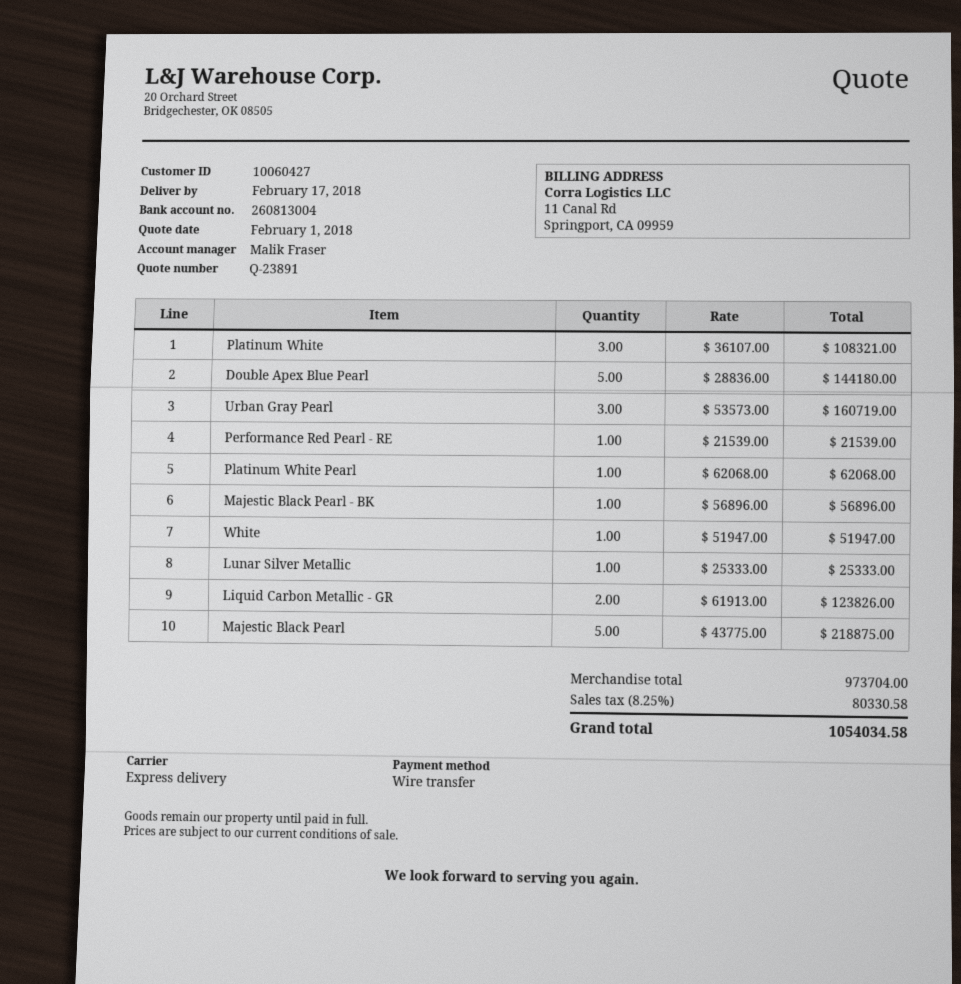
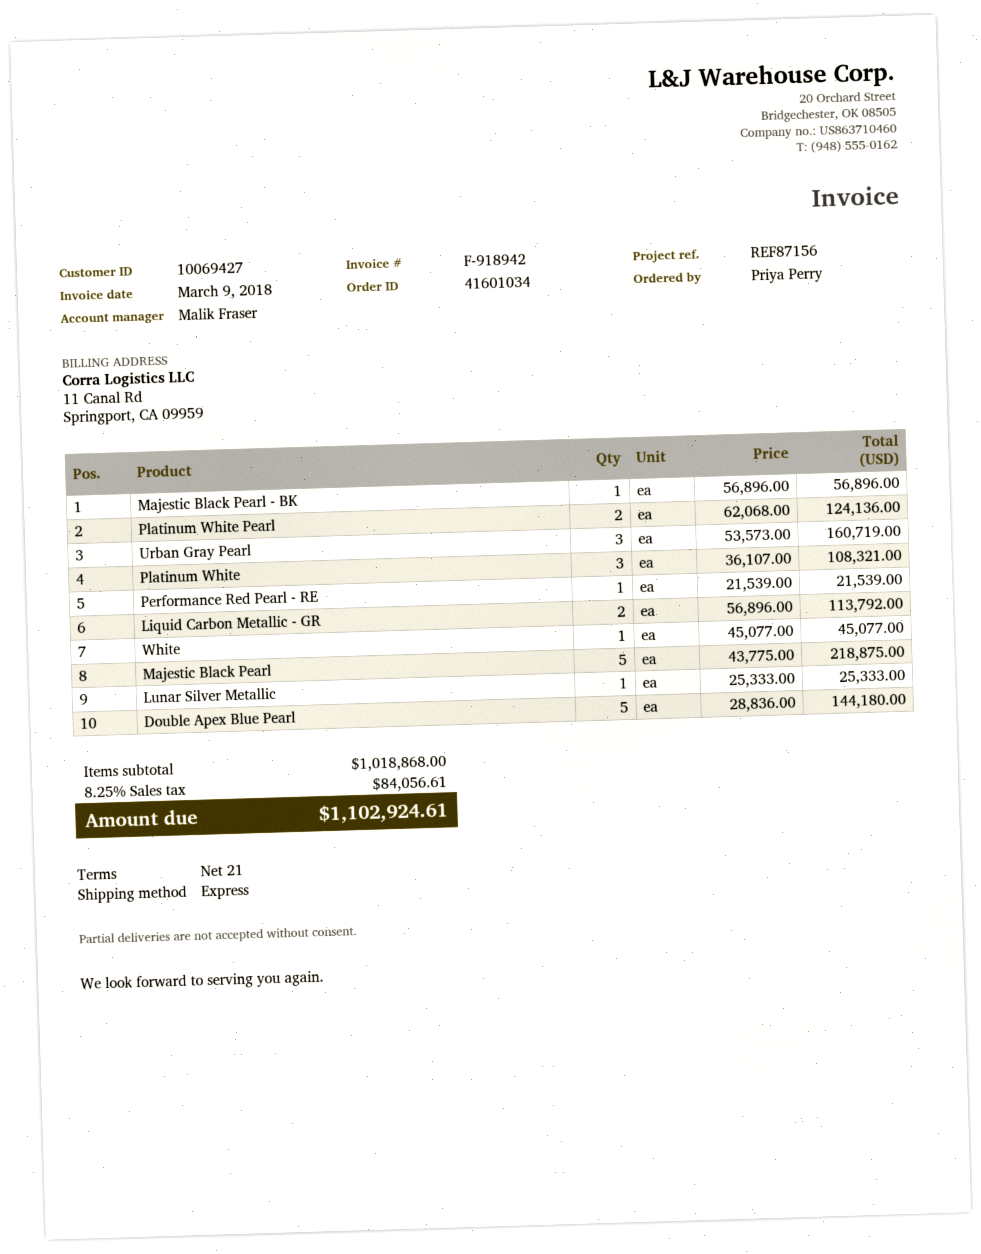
customer number: 10060427 -> 10069427
Platinum White Pearl: 1 x 62068.00 = 62068.00 -> 2 x 62068.00 = 124136.00
White: 1 x 51947.00 = 51947.00 -> 1 x 45077.00 = 45077.00
Liquid Carbon Metallic - GR: 2 x 61913.00 = 123826.00 -> 2 x 56896.00 = 113792.00
subtotal: 973704.00 -> 1018868.00
tax: 8.25% = 80330.58 -> 8.25% = 84056.61
total: 1054034.58 -> 1102924.61

